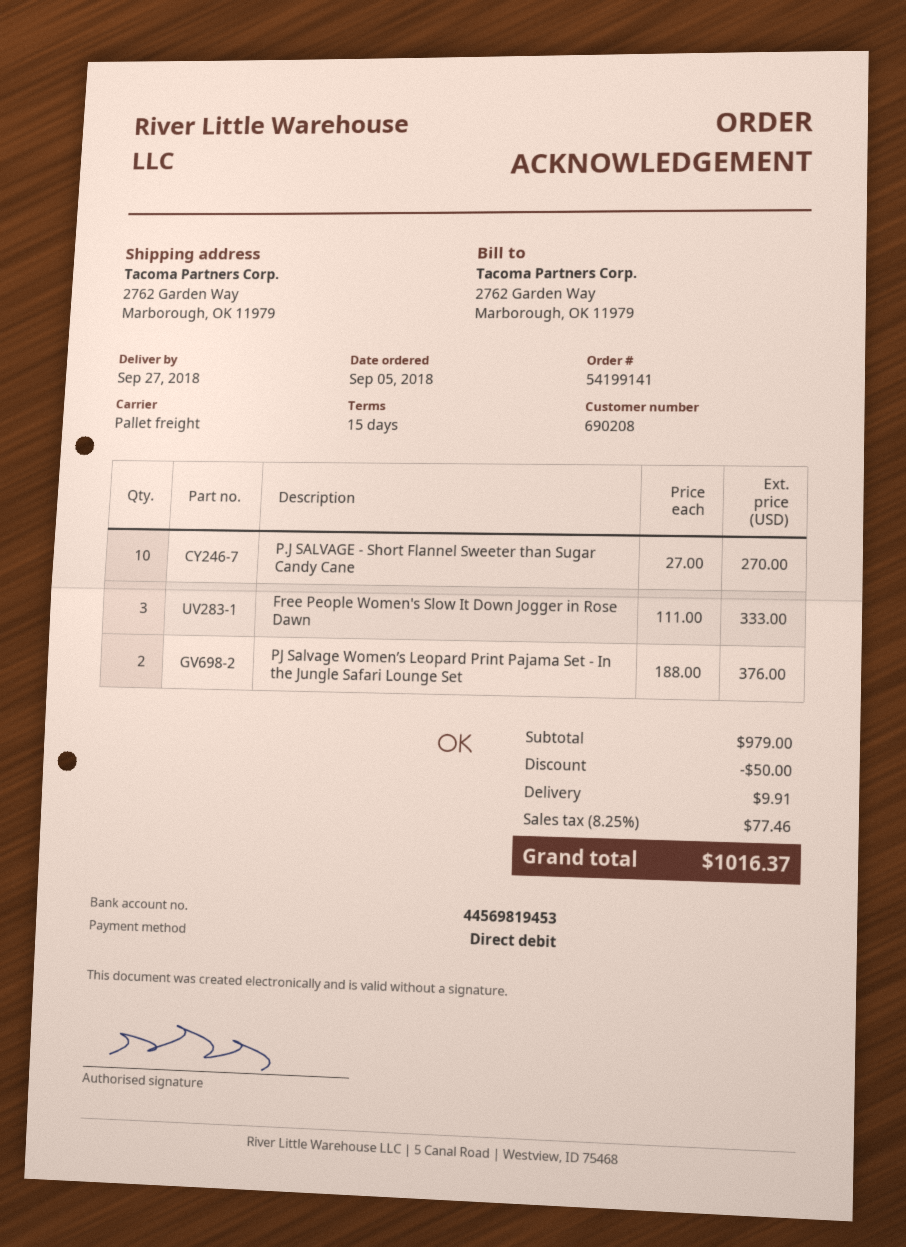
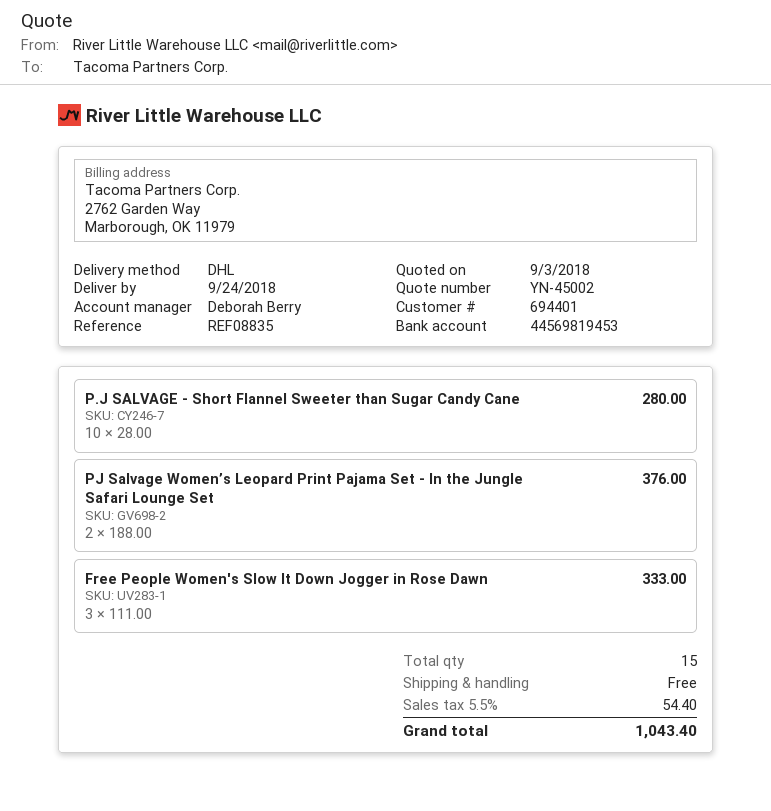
delivery date: 2018-09-27 -> 2018-09-24
customer number: 690208 -> 694401
shipping method: pallet freight -> DHL
P.J SALVAGE - Short Flannel Sweeter than Sugar Candy Cane: 10 x 27.00 = 270.00 -> 10 x 28.00 = 280.00
discount: 50.00 -> none
shipping: 9.91 -> 0.00
tax: 8.25% = 77.46 -> 5.5% = 54.40
total: 1016.37 -> 1043.40

